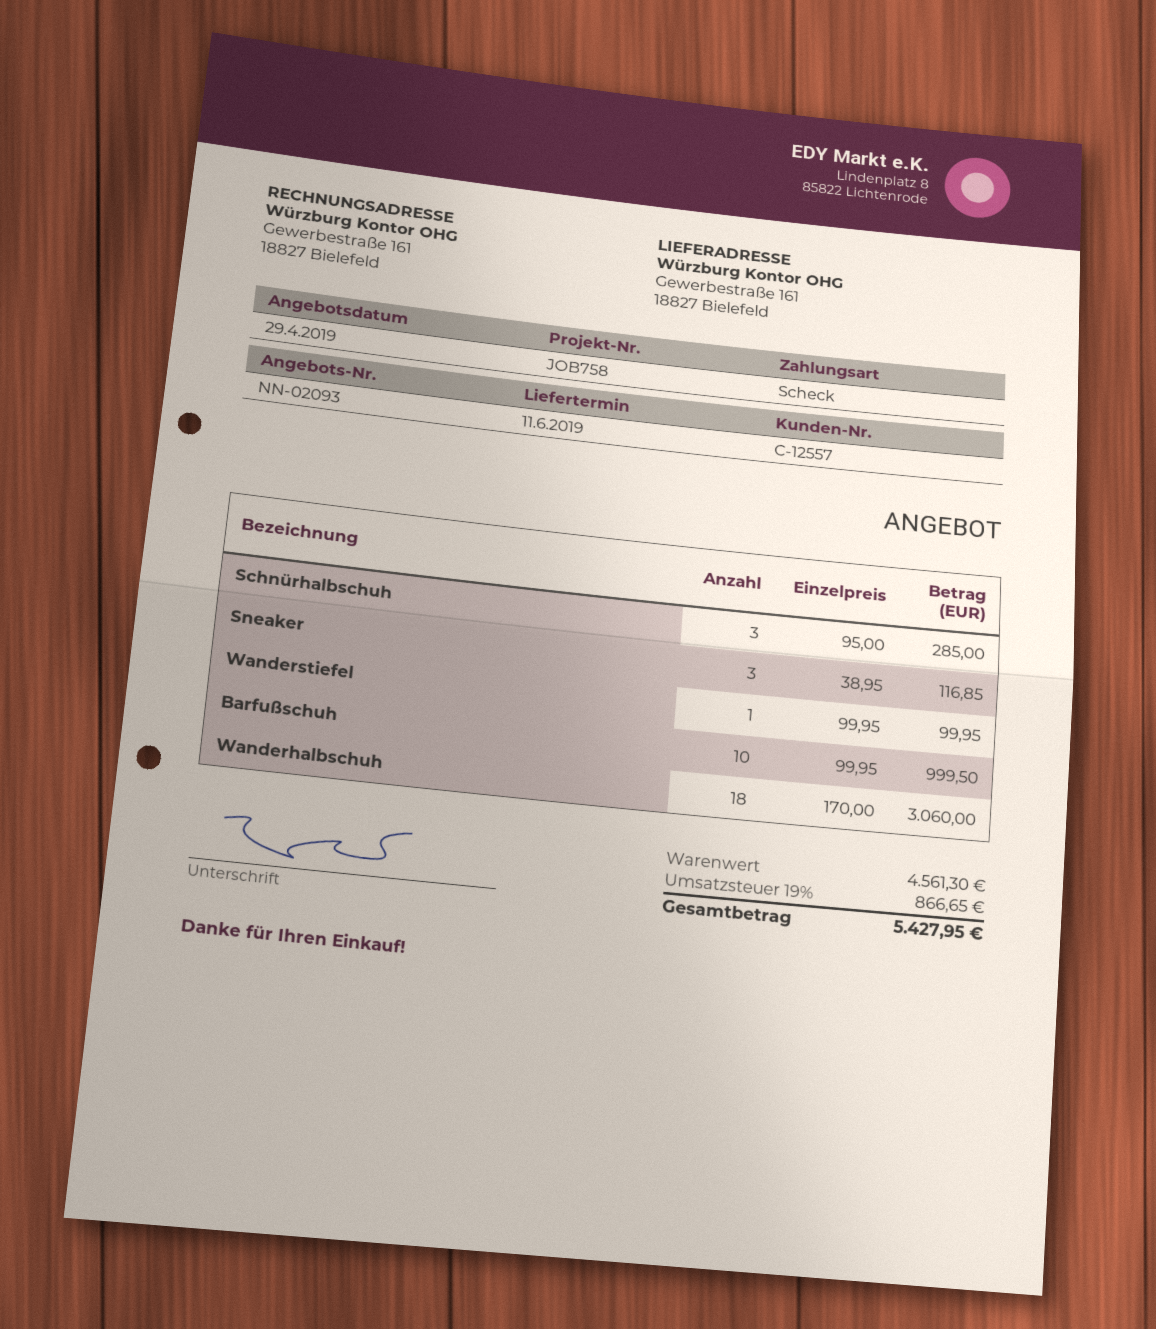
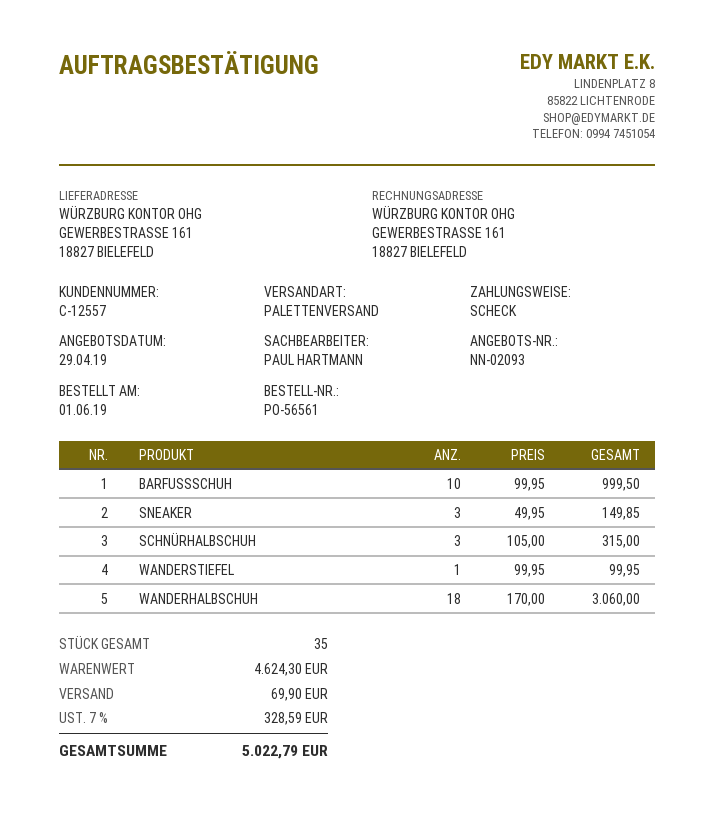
Schnürhalbschuh: 3 x 95.00 = 285.00 -> 3 x 105.00 = 315.00
Sneaker: 3 x 38.95 = 116.85 -> 3 x 49.95 = 149.85
subtotal: 4561.30 -> 4624.30
shipping: none -> 69.90
tax: 19% = 866.65 -> 7% = 328.59
total: 5427.95 -> 5022.79

